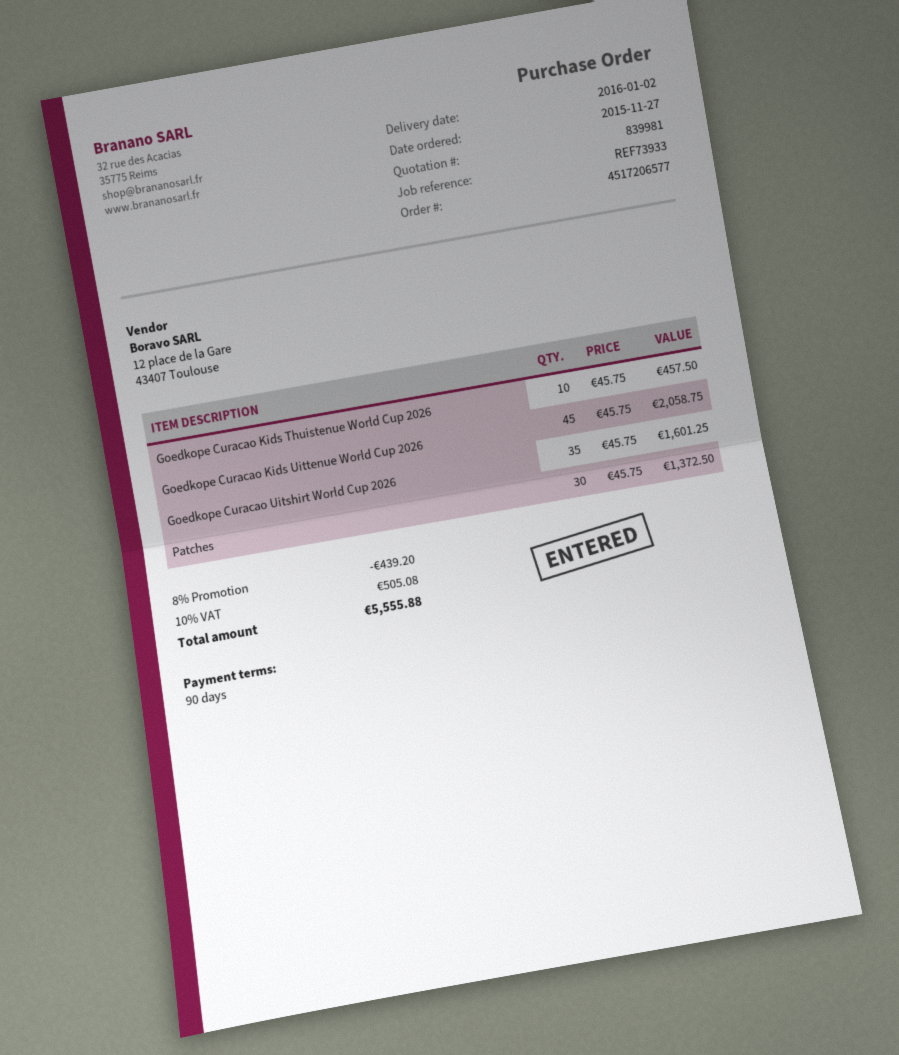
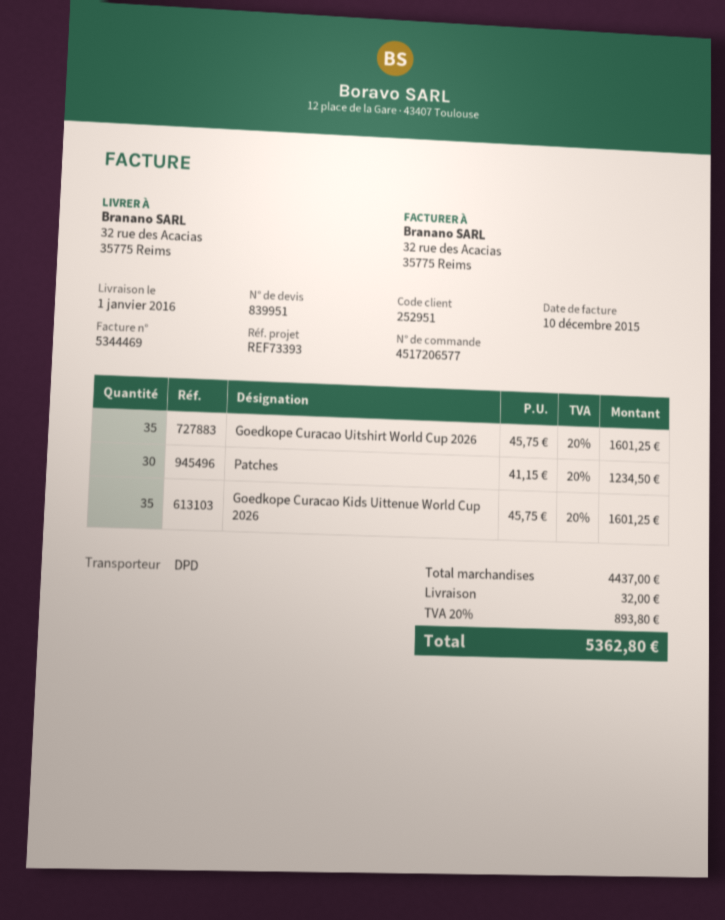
quote number: 839981 -> 839951
delivery date: 2016-01-02 -> 2016-01-01
reference: REF73933 -> REF73393
Goedkope Curacao Kids Thuistenue World Cup 2026: 10 x 45.75 = 457.50 -> none
Goedkope Curacao Kids Uittenue World Cup 2026: 45 x 45.75 = 2058.75 -> 35 x 45.75 = 1601.25
Patches: 30 x 45.75 = 1372.50 -> 30 x 41.15 = 1234.50
discount: 8% = 439.20 -> none
shipping: none -> 32.00
tax: 10% = 505.08 -> 20% = 893.80
total: 5555.88 -> 5362.80

